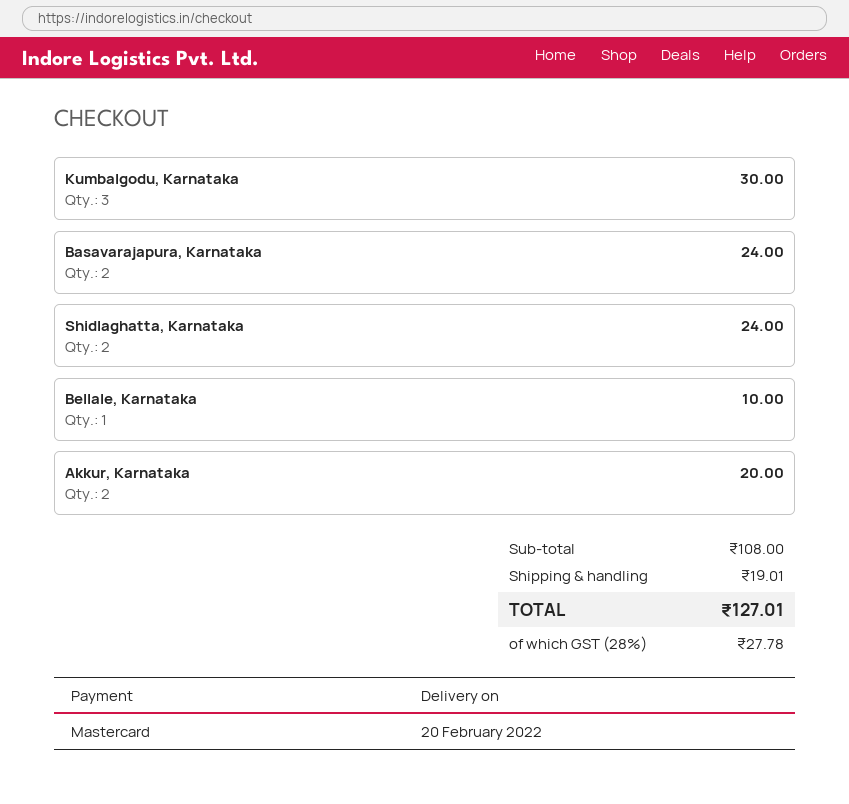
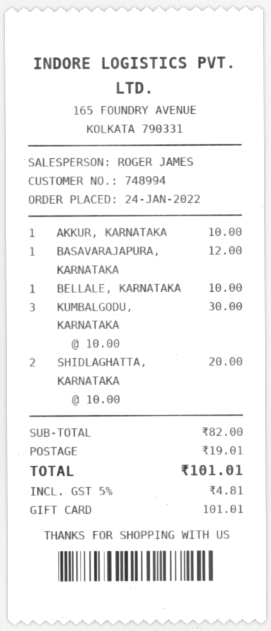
payment method: Mastercard -> gift card
Basavarajapura, Karnataka: 2 for 24.00 -> 1 for 12.00
Shidlaghatta, Karnataka: 2 for 24.00 -> 2 for 20.00
Akkur, Karnataka: 2 for 20.00 -> 1 for 10.00
subtotal: 108.00 -> 82.00
tax: 28% = 27.78 -> 5% = 4.81
total: 127.01 -> 101.01

